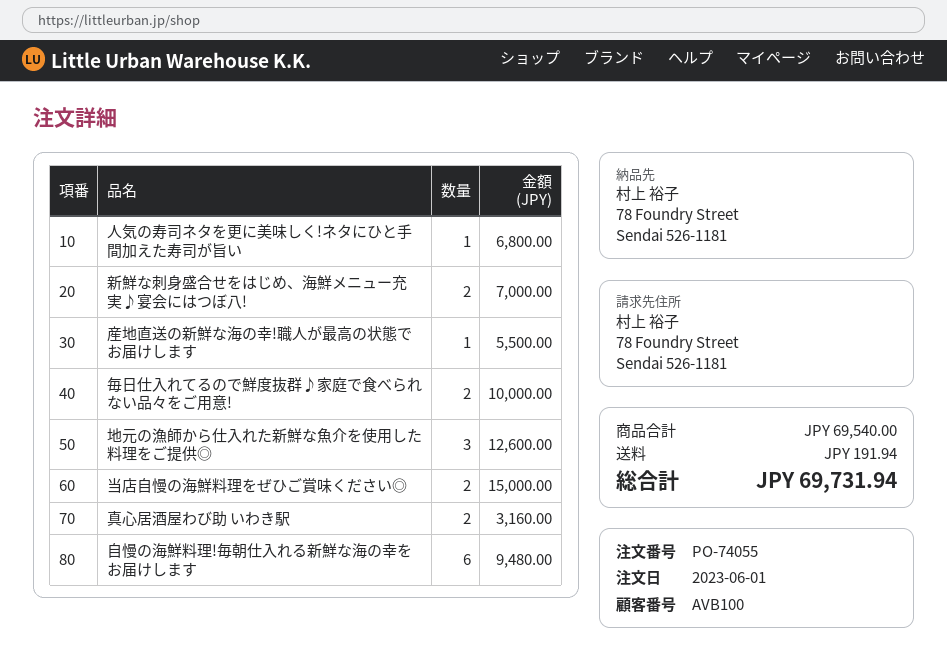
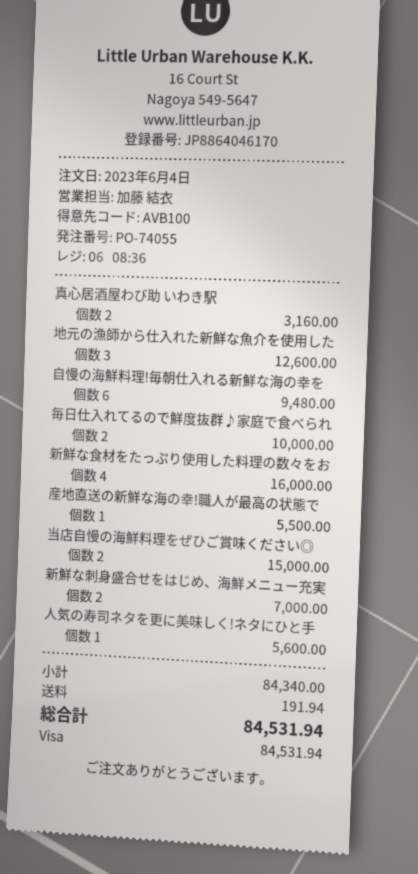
order date: 2023-06-01 -> 2023-06-04
人気の寿司ネタを更に美味しく!ネタにひと手間加えた寿司が旨い: 1 for 6800.00 -> 1 for 5600.00
新鮮な食材をたっぷり使用した料理の数々をお: none -> 4 for 16000.00
subtotal: 69540.00 -> 84340.00
total: 69731.94 -> 84531.94

